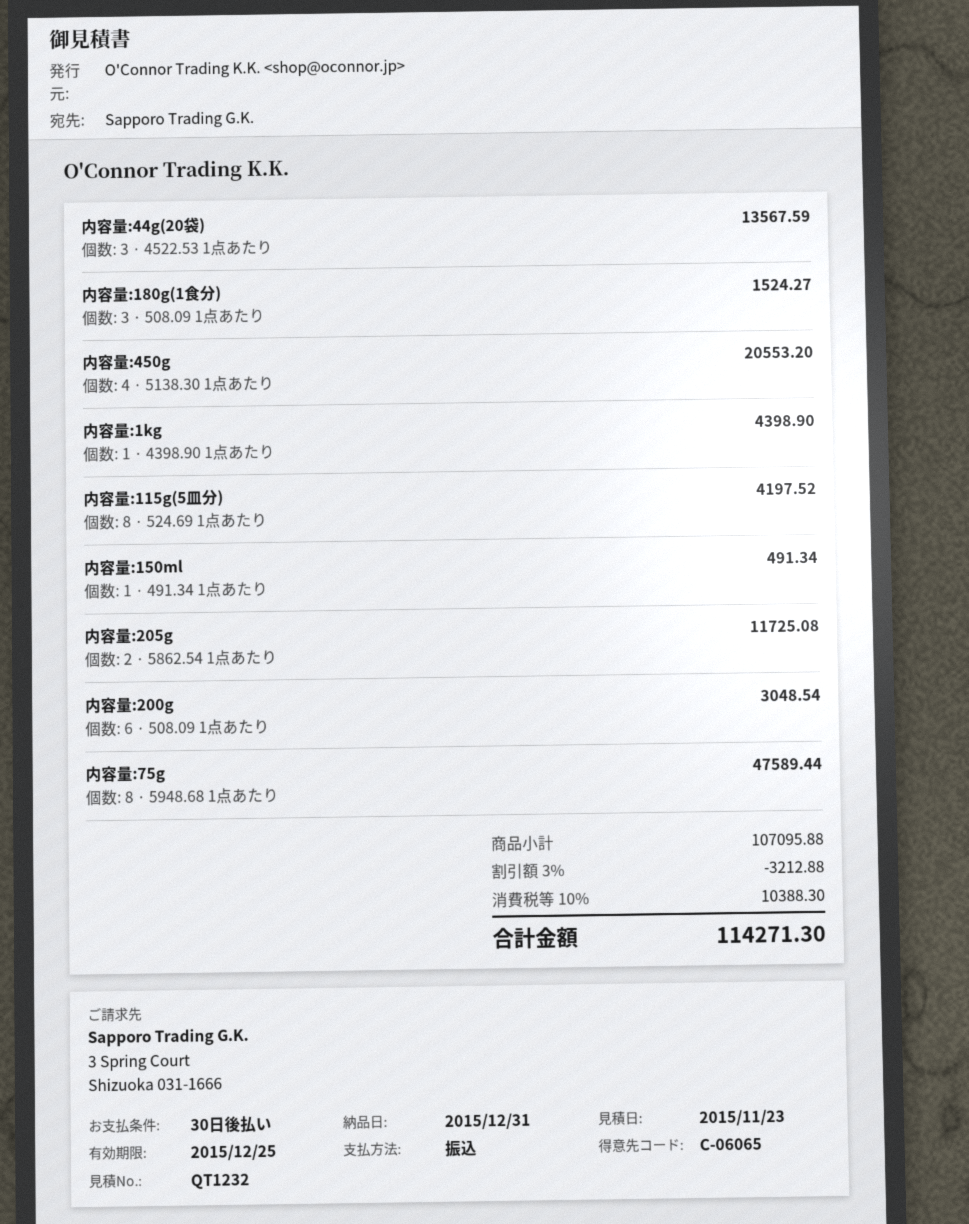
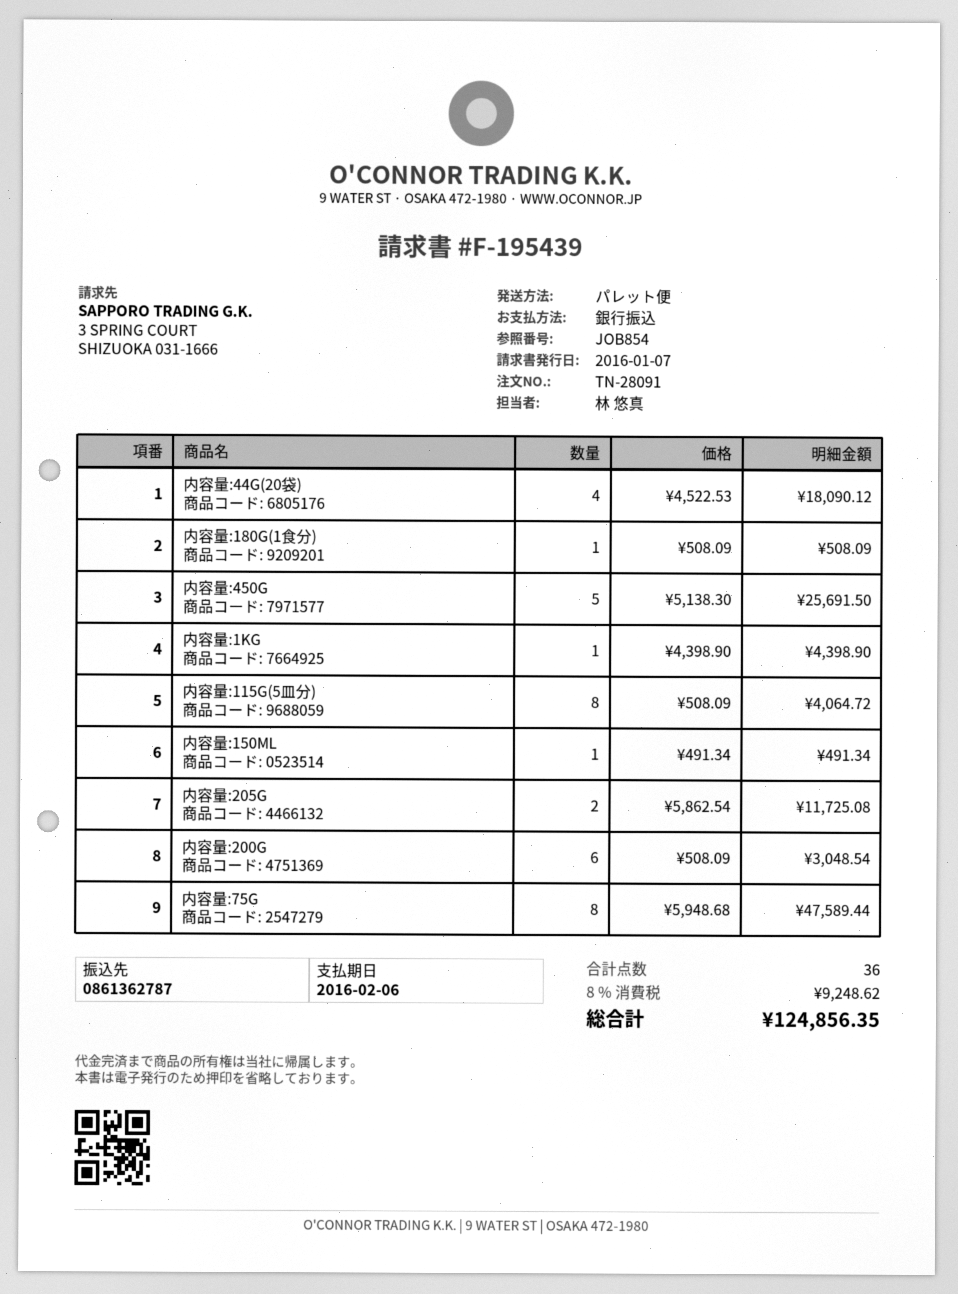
内容量:44g(20袋): 3 x 4522.53 = 13567.59 -> 4 x 4522.53 = 18090.12
内容量:180g(1食分): 3 x 508.09 = 1524.27 -> 1 x 508.09 = 508.09
内容量:450g: 4 x 5138.30 = 20553.20 -> 5 x 5138.30 = 25691.50
内容量:115g(5皿分): 8 x 524.69 = 4197.52 -> 8 x 508.09 = 4064.72
discount: 3% = 3212.88 -> none
tax: 10% = 10388.30 -> 8% = 9248.62
total: 114271.30 -> 124856.35

